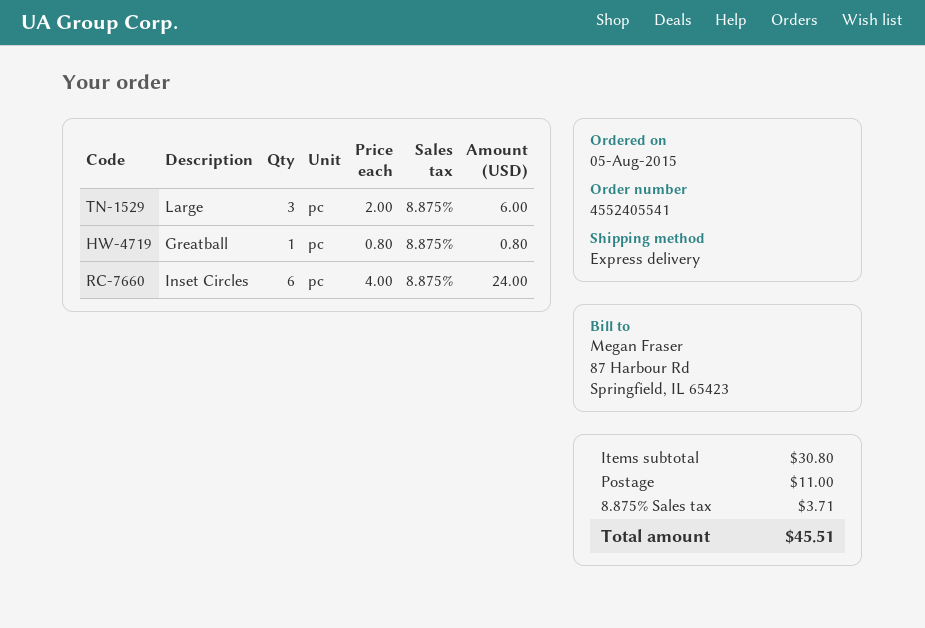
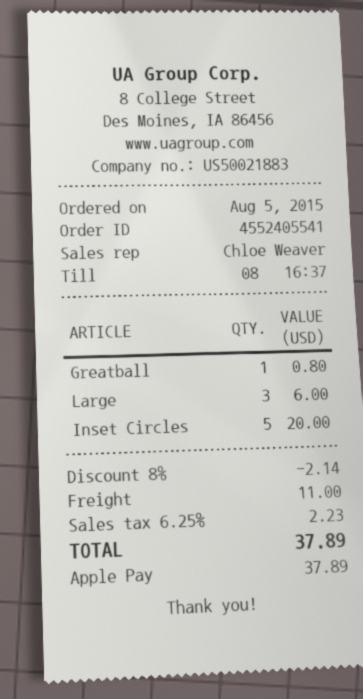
Inset Circles: 6 for 24.00 -> 5 for 20.00
discount: none -> 8% = 2.14
tax: 8.875% = 3.71 -> 6.25% = 2.23
total: 45.51 -> 37.89

